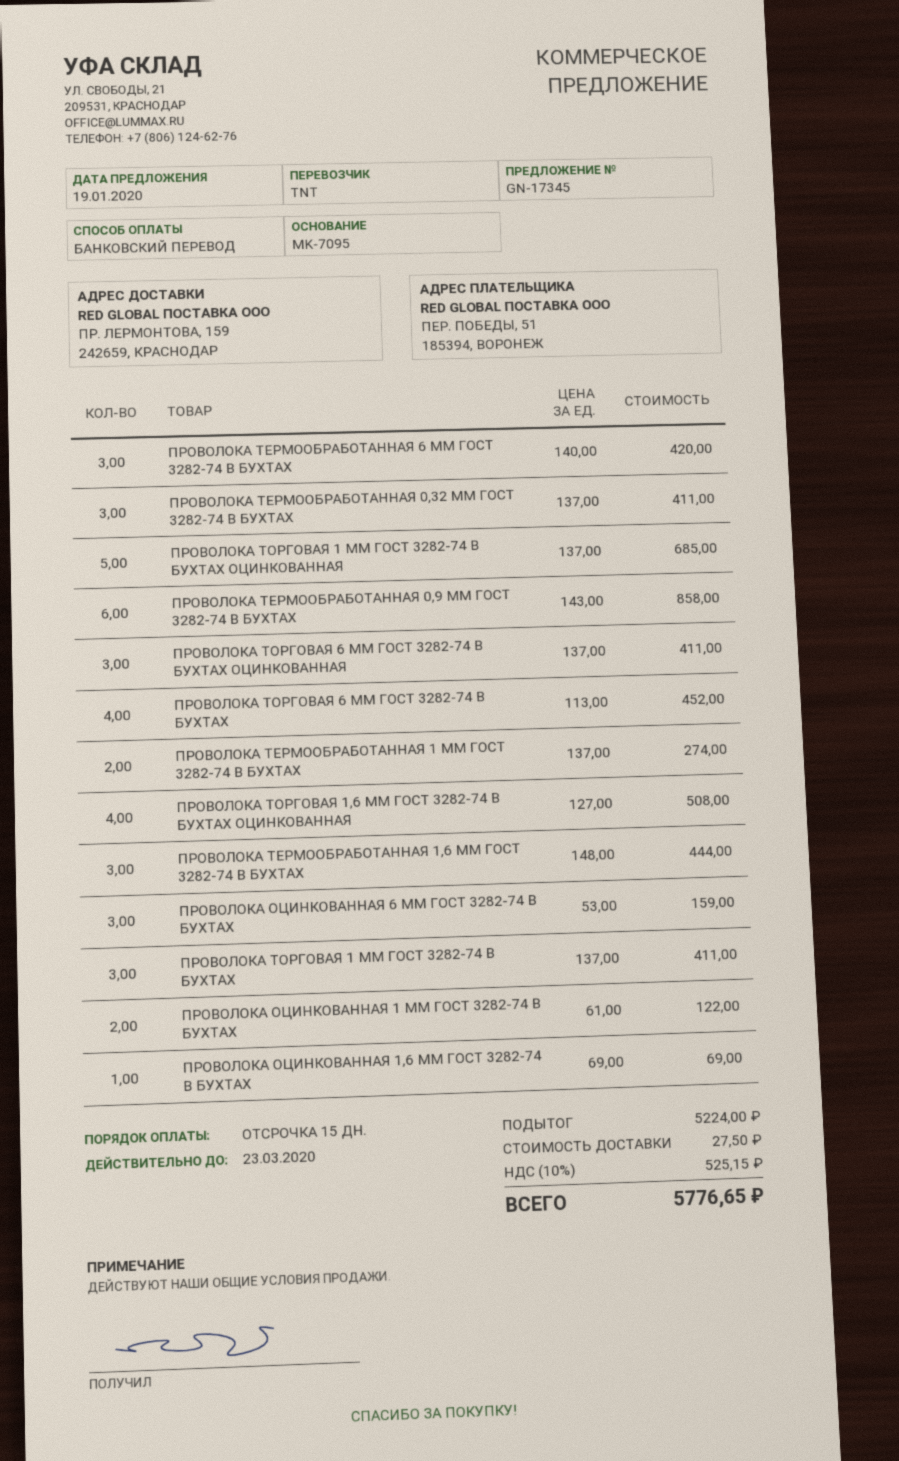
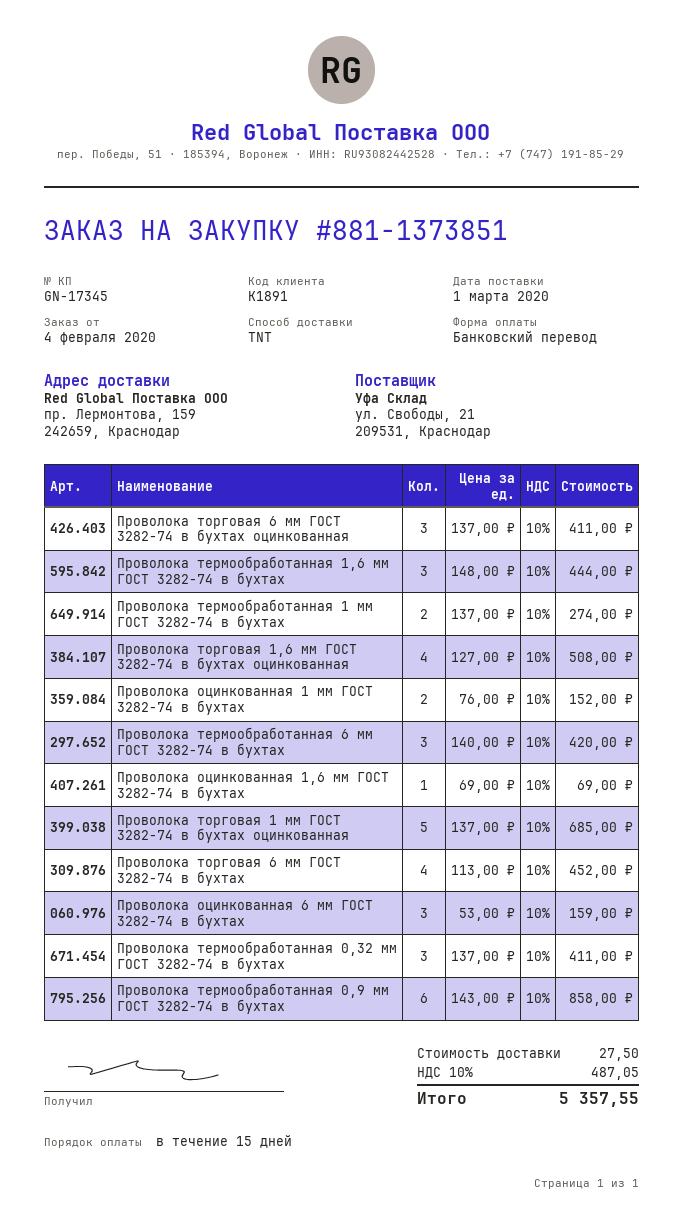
ПРОВОЛОКА ТОРГОВАЯ 1 ММ ГОСТ 3282-74 В БУХТАХ: 3 x 137.00 = 411.00 -> none
ПРОВОЛОКА ОЦИНКОВАННАЯ 1 ММ ГОСТ 3282-74 В БУХТАХ: 2 x 61.00 = 122.00 -> 2 x 76.00 = 152.00
tax: 10% = 525.15 -> 10% = 487.05
total: 5776.65 -> 5357.55

